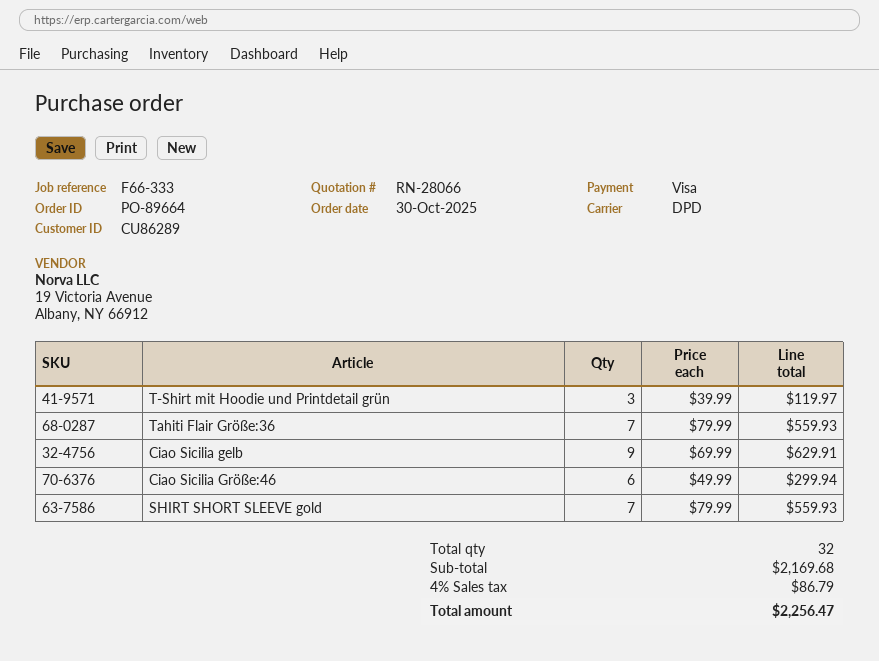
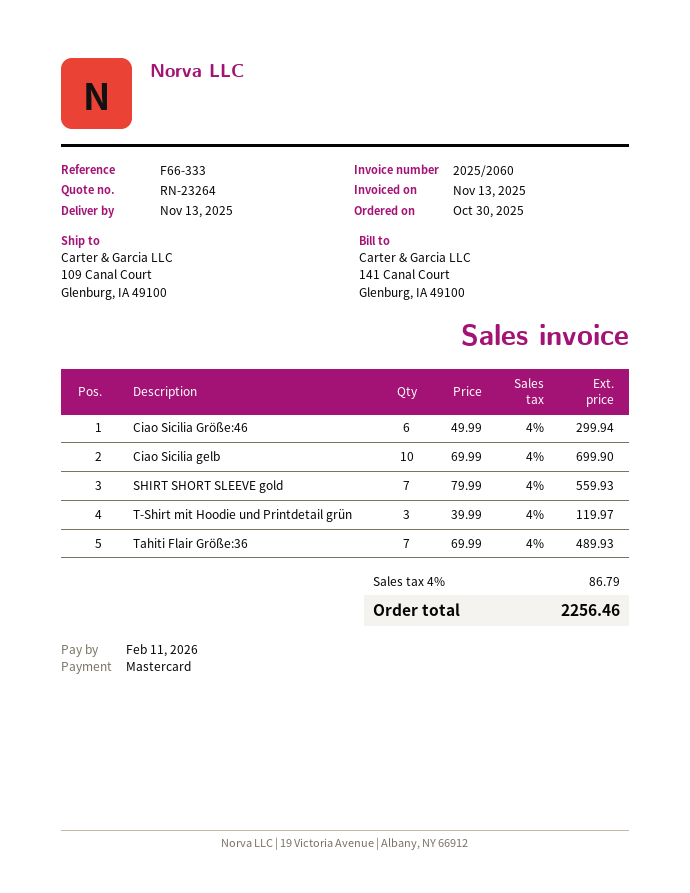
quote number: RN-28066 -> RN-23264
payment method: Visa -> Mastercard
Tahiti Flair Größe:36: 7 x 79.99 = 559.93 -> 7 x 69.99 = 489.93
Ciao Sicilia gelb: 9 x 69.99 = 629.91 -> 10 x 69.99 = 699.90
total: 2256.47 -> 2256.46

